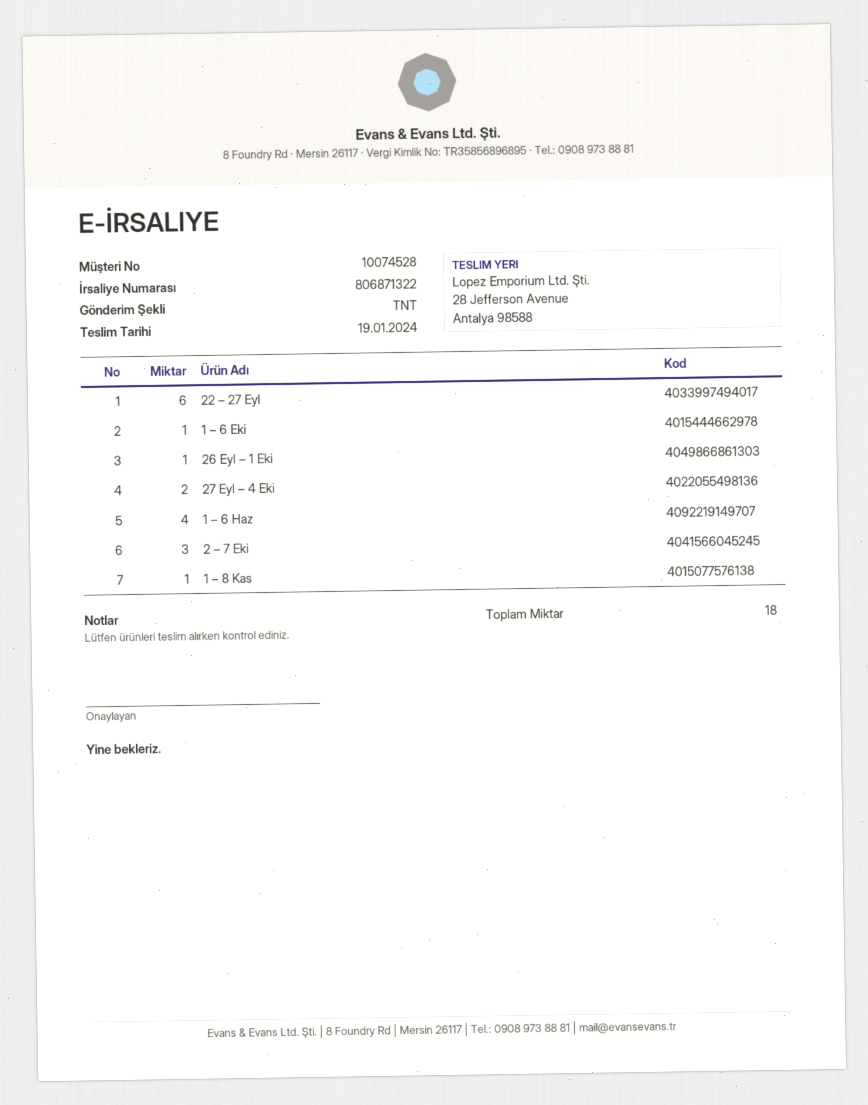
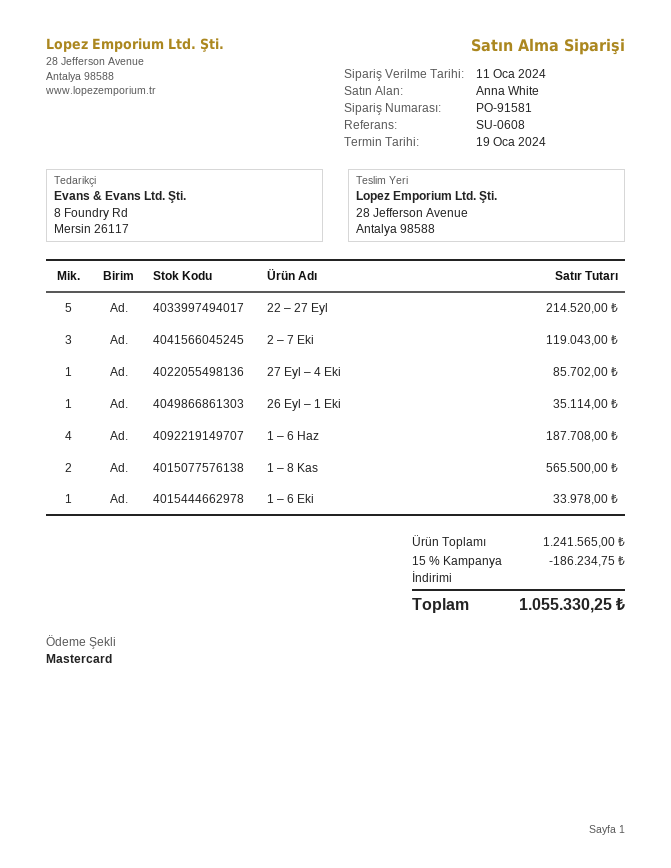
22 – 27 Eyl: 6 -> 5
27 Eyl – 4 Eki: 2 -> 1
1 – 8 Kas: 1 -> 2

